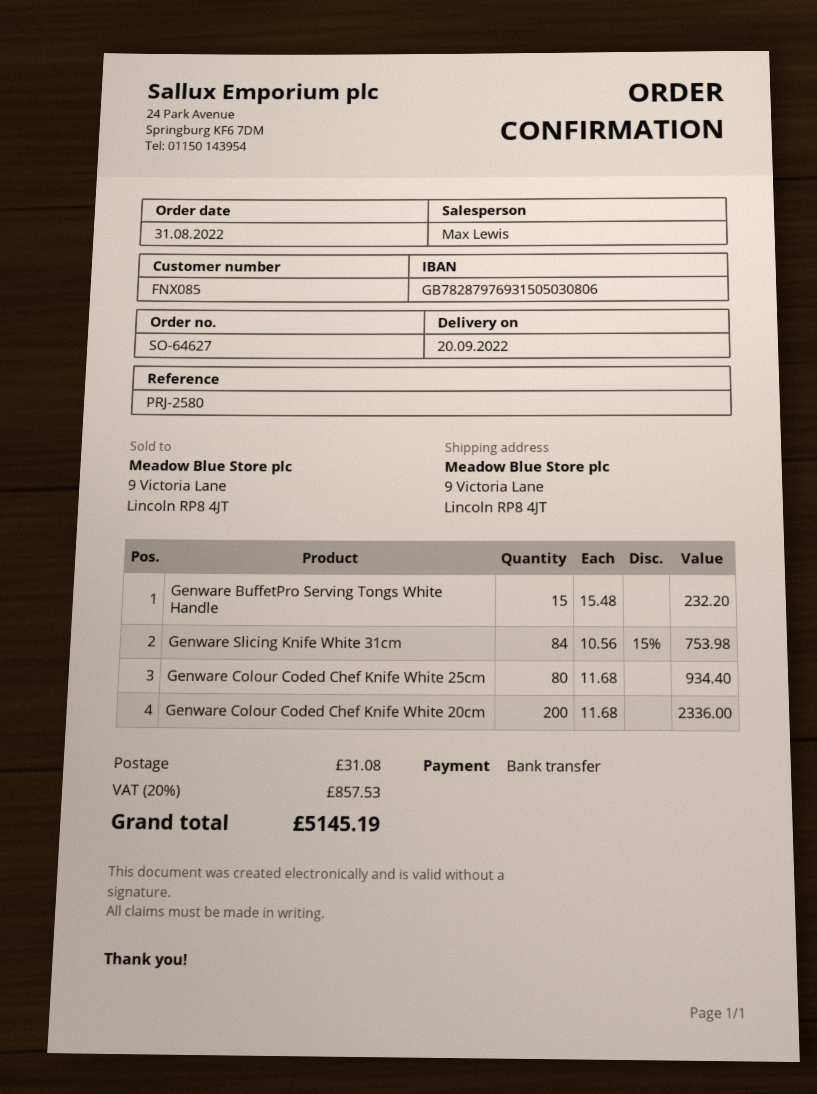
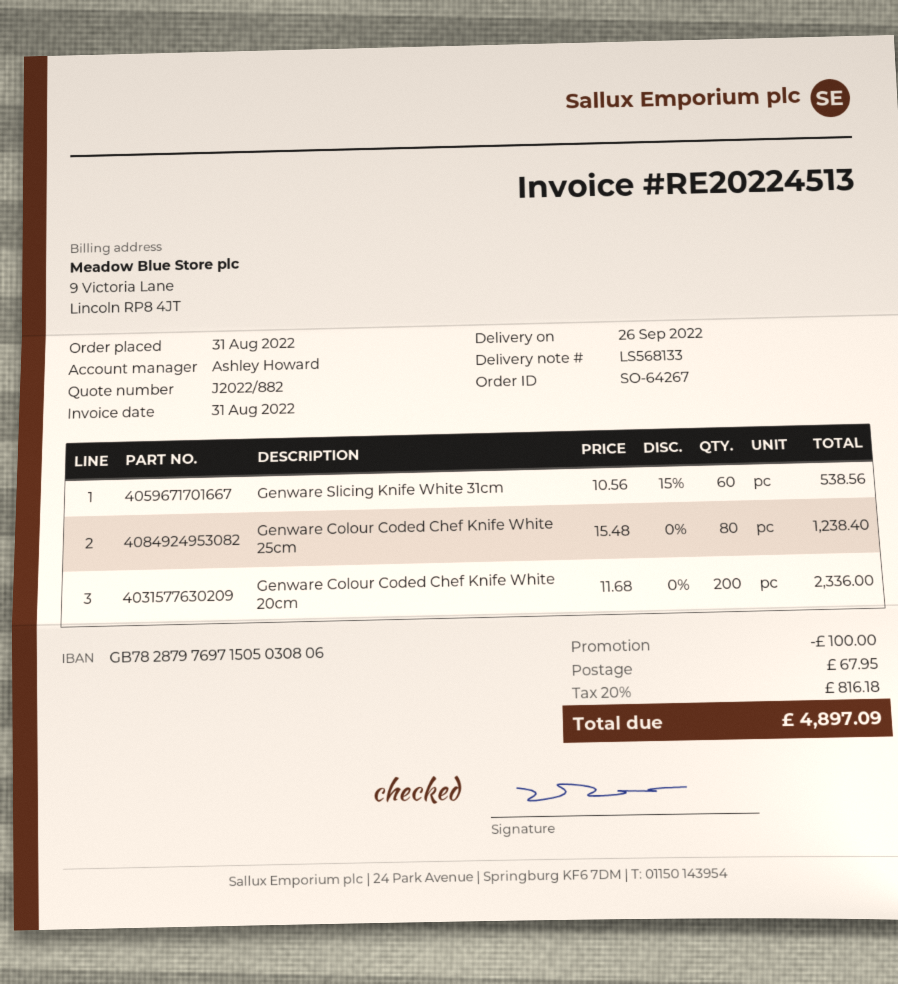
order number: SO-64627 -> SO-64267
delivery date: 2022-09-20 -> 2022-09-26
sales rep: Max Lewis -> Ashley Howard
bank account: GB78287976931505030806 -> GB78287976971505030806
Genware BuffetPro Serving Tongs White Handle: 15 x 15.48 = 232.20 -> none
Genware Slicing Knife White 31cm: 84 x 10.56 - 15% = 753.98 -> 60 x 10.56 - 15% = 538.56
Genware Colour Coded Chef Knife White 25cm: 80 x 11.68 = 934.40 -> 80 x 15.48 = 1238.40
discount: none -> 100.00
shipping: 31.08 -> 67.95
tax: 20% = 857.53 -> 20% = 816.18
total: 5145.19 -> 4897.09

